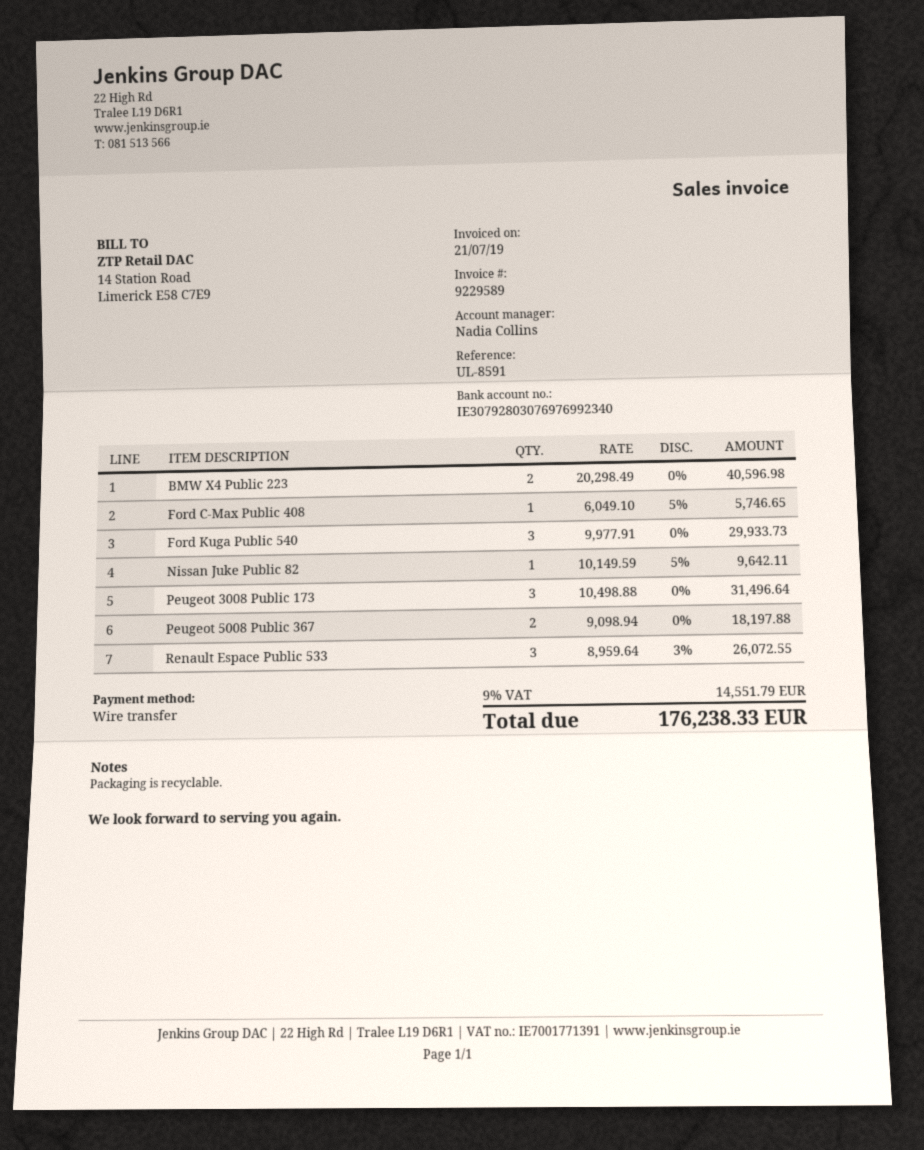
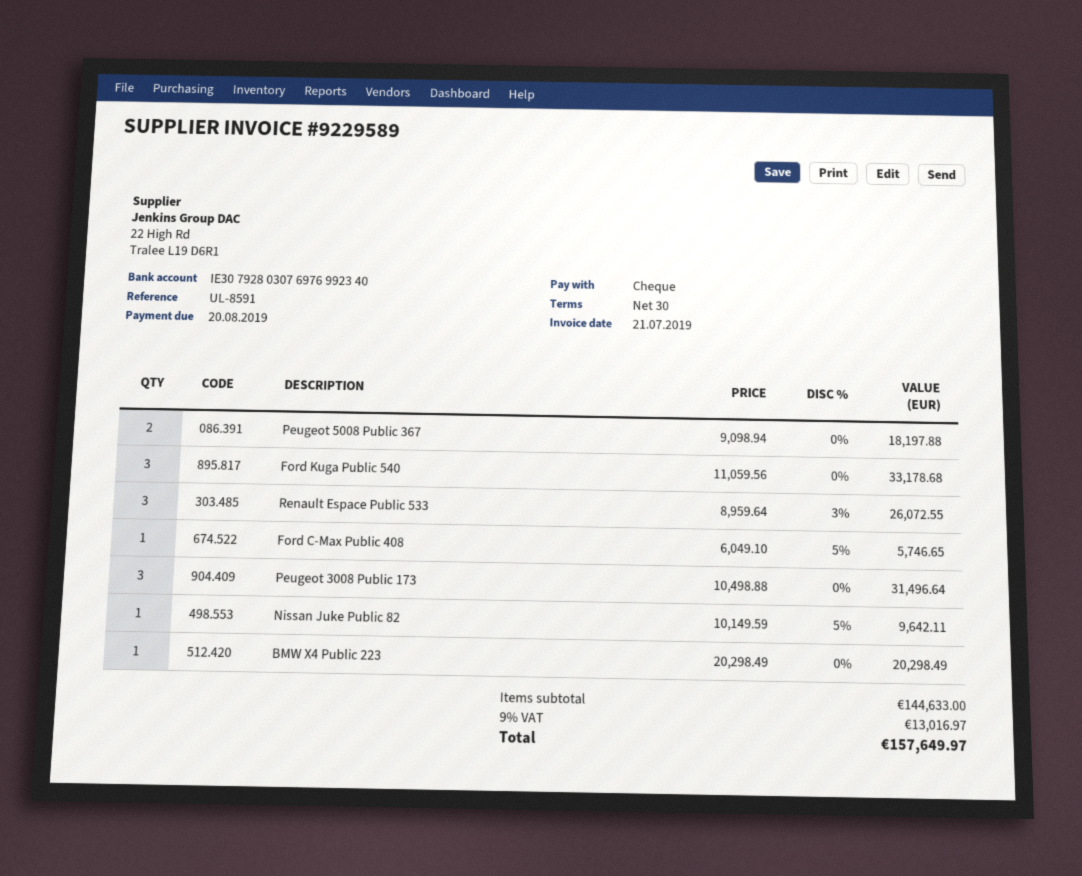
payment method: bank transfer -> cheque
BMW X4 Public 223: 2 x 20298.49 = 40596.98 -> 1 x 20298.49 = 20298.49
Ford Kuga Public 540: 3 x 9977.91 = 29933.73 -> 3 x 11059.56 = 33178.68
tax: 9% = 14551.79 -> 9% = 13016.97
total: 176238.33 -> 157649.97

